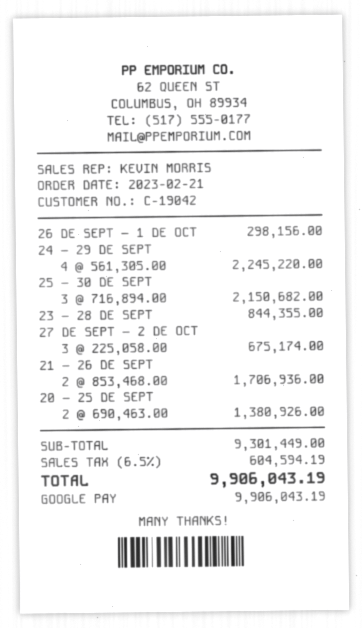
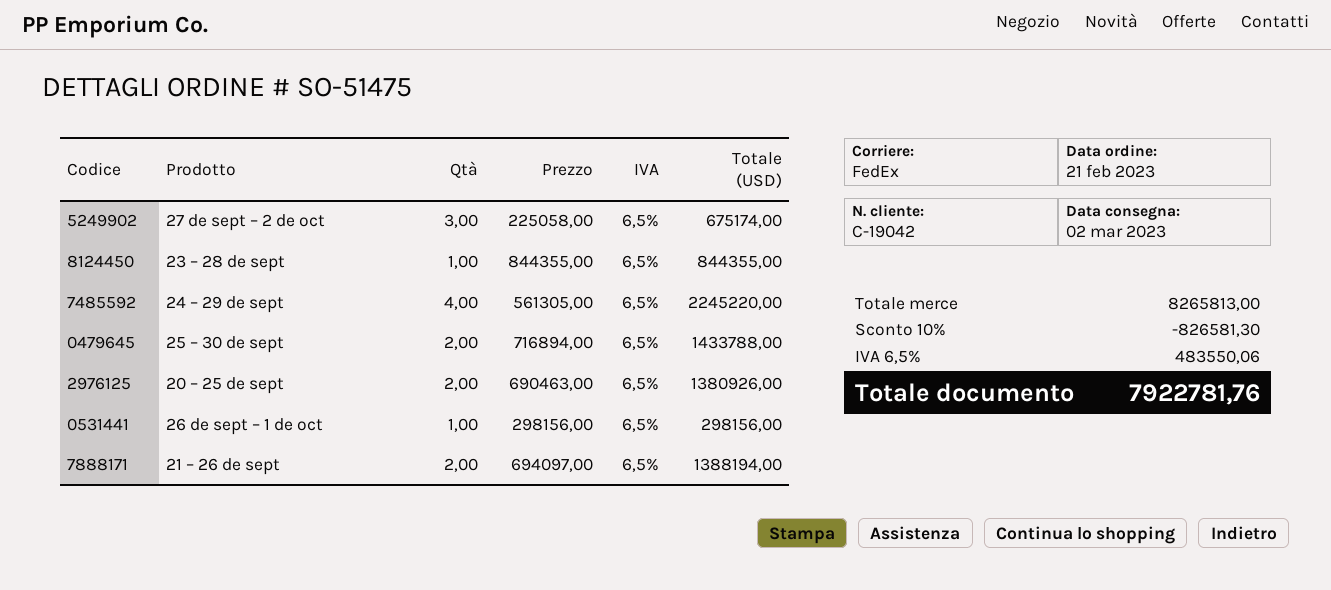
25 – 30 DE SEPT: 3 x 716894.00 = 2150682.00 -> 2 x 716894.00 = 1433788.00
21 – 26 DE SEPT: 2 x 853468.00 = 1706936.00 -> 2 x 694097.00 = 1388194.00
subtotal: 9301449.00 -> 8265813.00
discount: none -> 10% = 826581.30
tax: 6.5% = 604594.19 -> 6.5% = 483550.06
total: 9906043.19 -> 7922781.76

